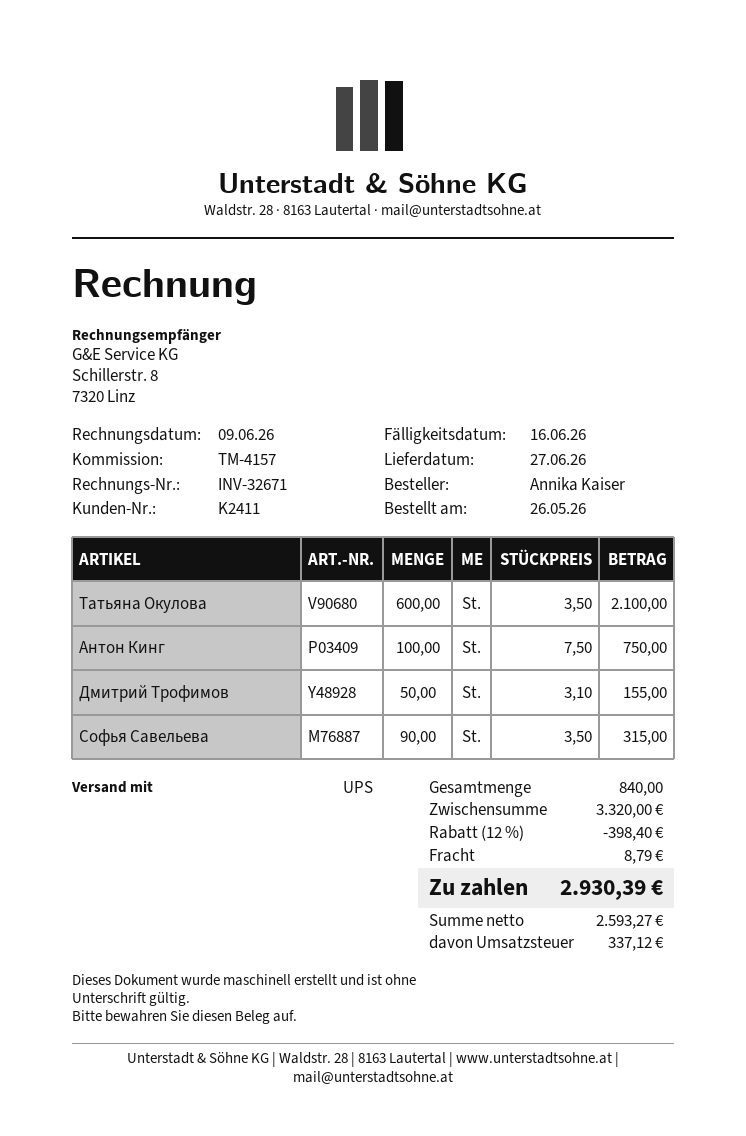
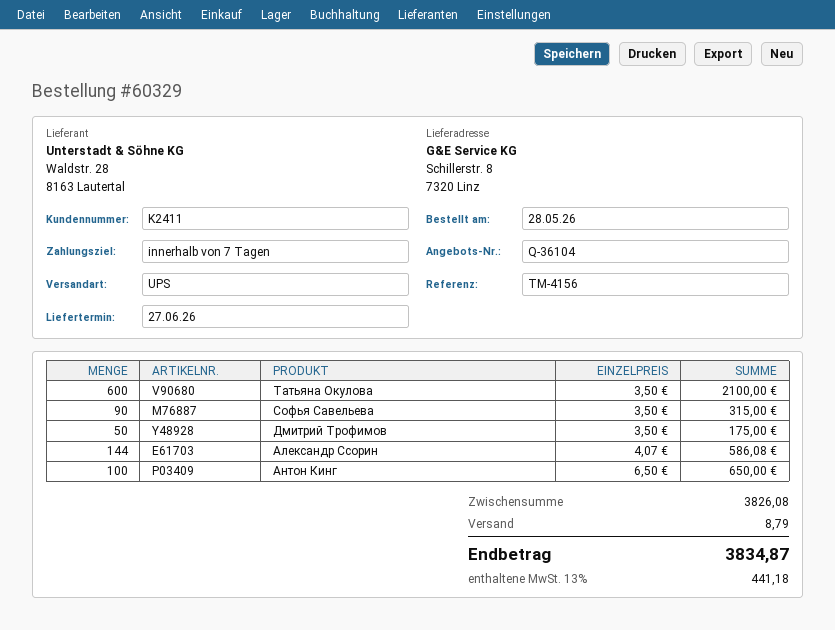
order date: 2026-05-26 -> 2026-05-28
reference: TM-4157 -> TM-4156
Антон Кинг: 100 x 7.50 = 750.00 -> 100 x 6.50 = 650.00
Дмитрий Трофимов: 50 x 3.10 = 155.00 -> 50 x 3.50 = 175.00
Александр Ссорин: none -> 144 x 4.07 = 586.08
subtotal: 3320.00 -> 3826.08
discount: 12% = 398.40 -> none
tax: 337.12 -> 441.18
total: 2930.39 -> 3834.87

